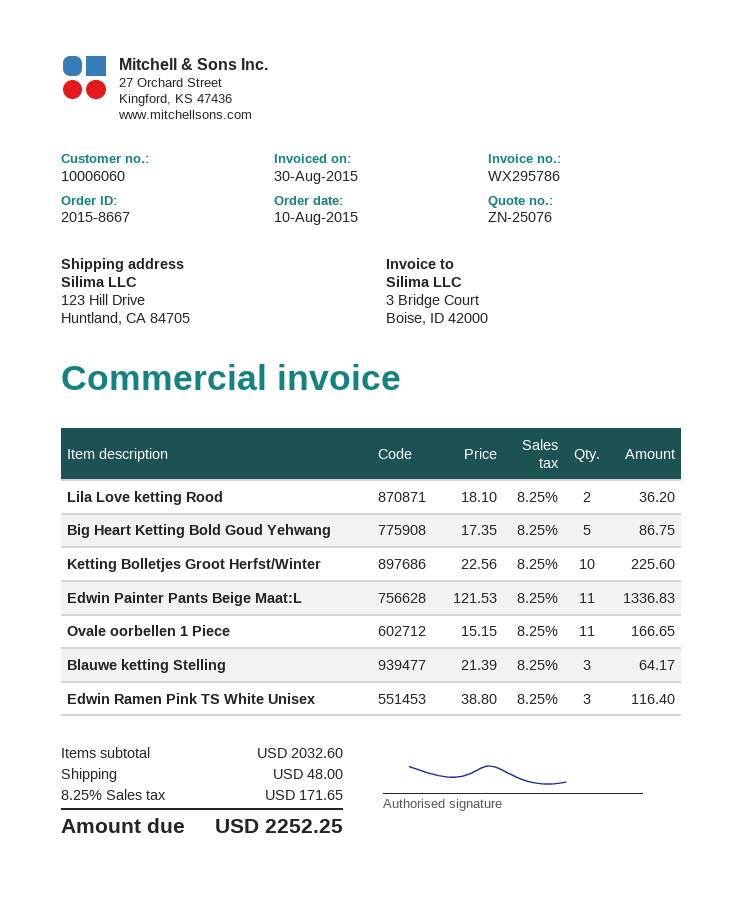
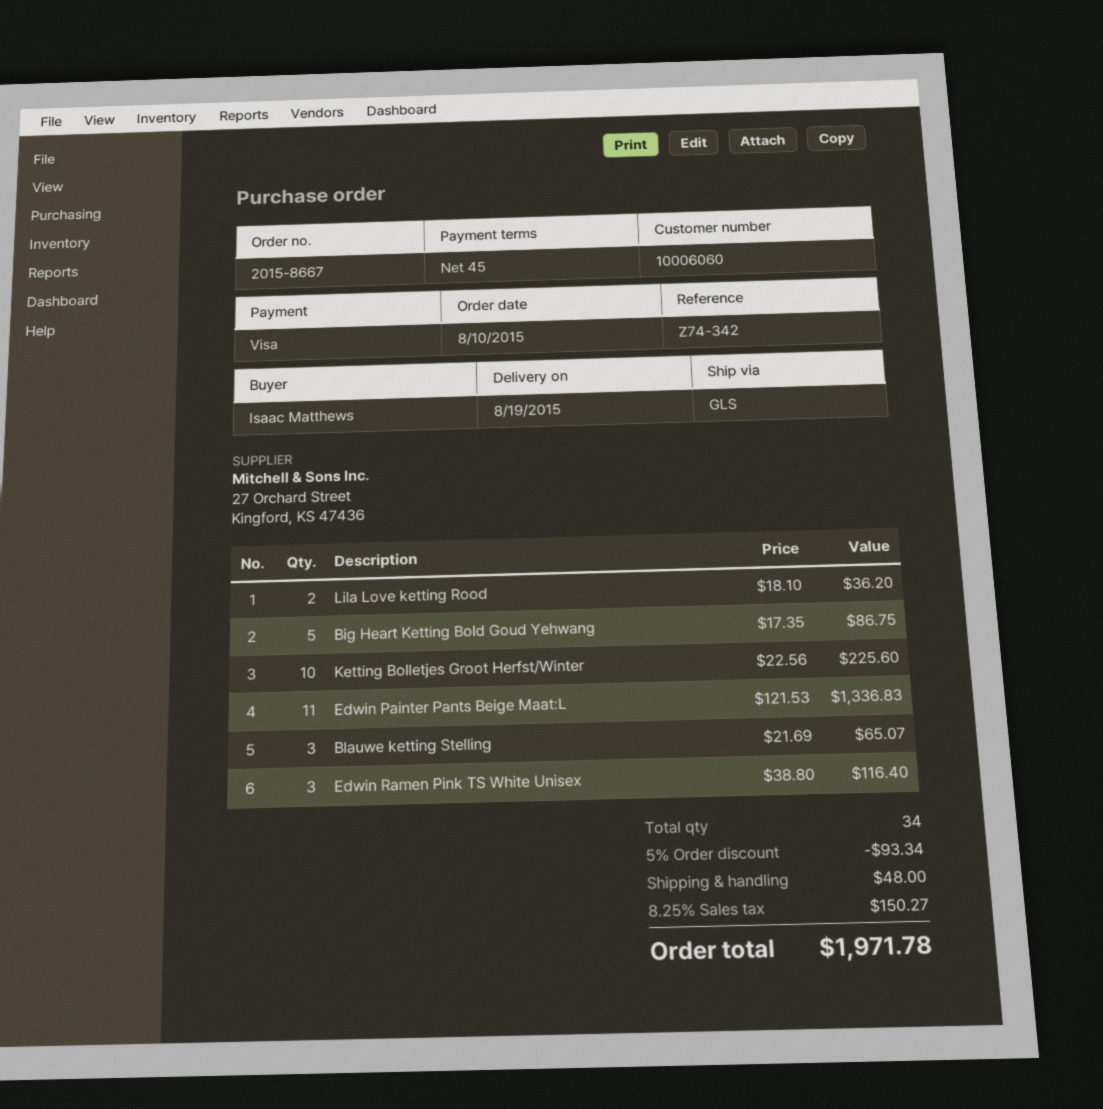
Ovale oorbellen 1 Piece: 11 x 15.15 = 166.65 -> none
Blauwe ketting Stelling: 3 x 21.39 = 64.17 -> 3 x 21.69 = 65.07
discount: none -> 5% = 93.34
tax: 8.25% = 171.65 -> 8.25% = 150.27
total: 2252.25 -> 1971.78

